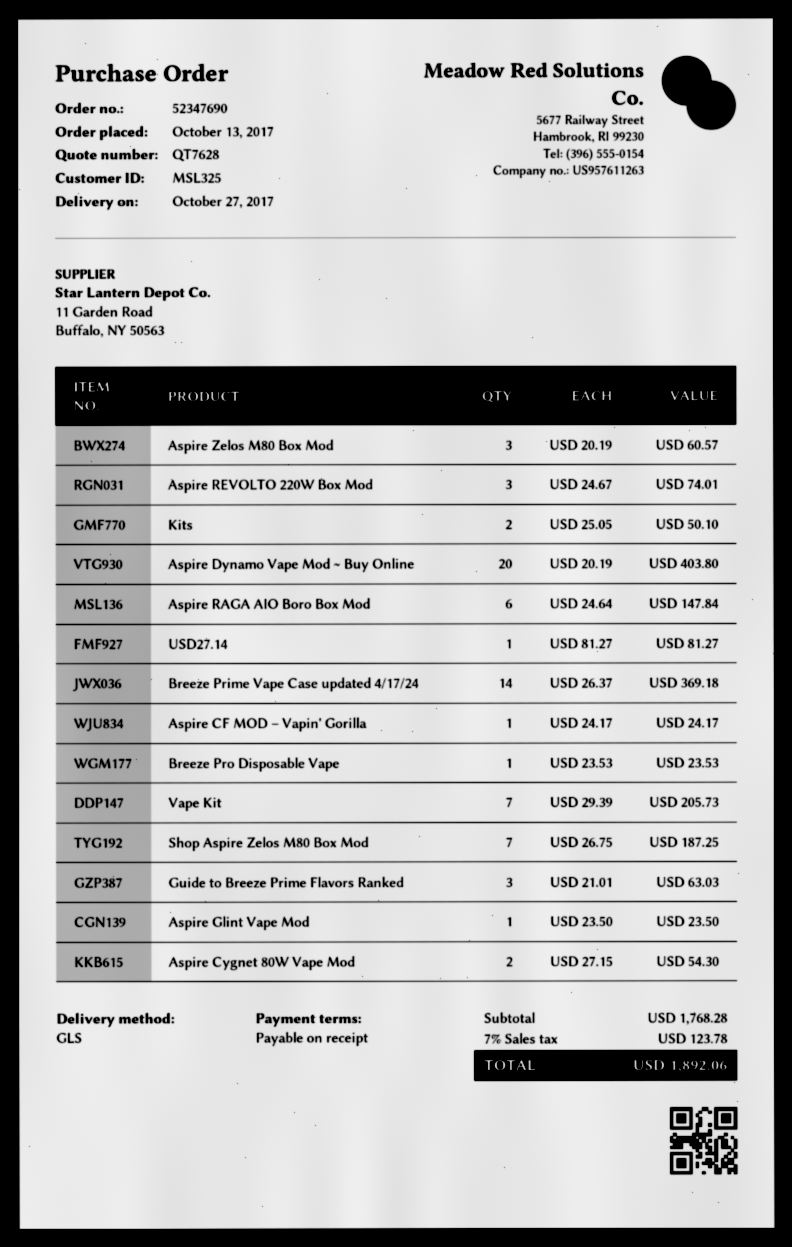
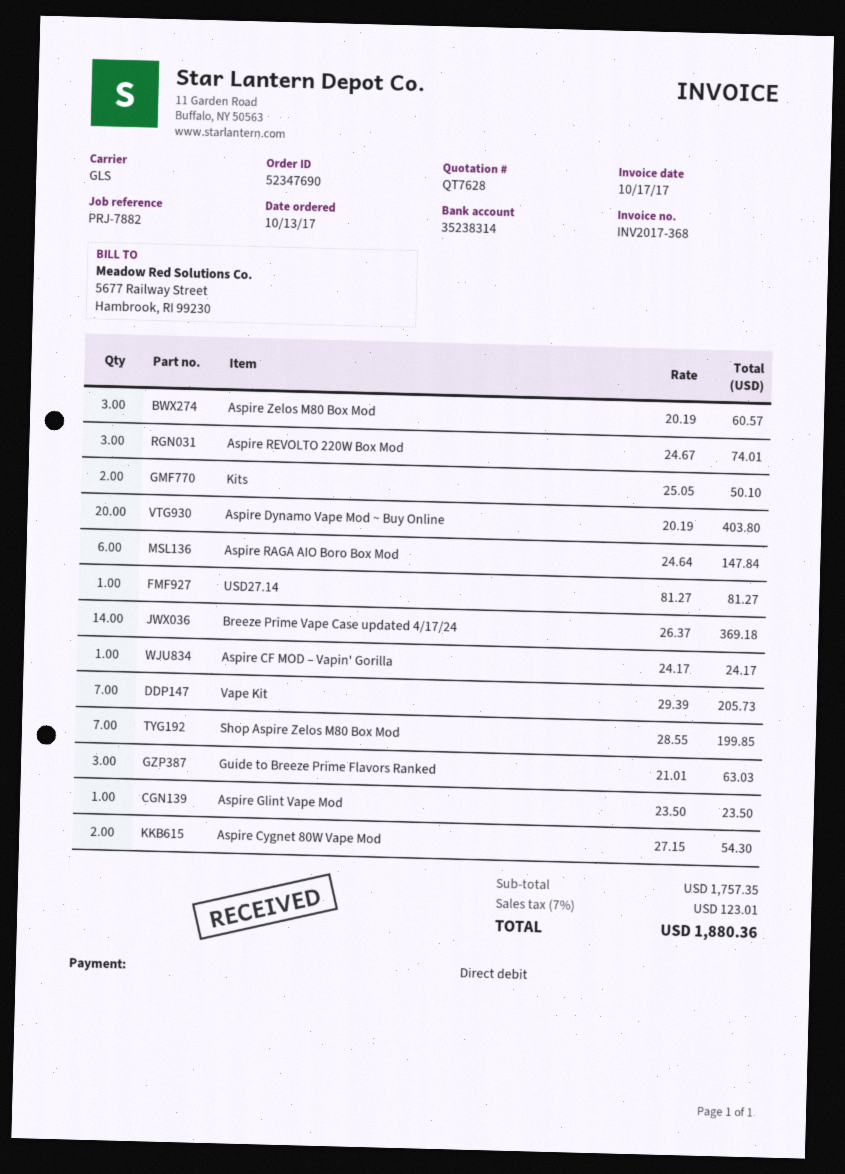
Breeze Pro Disposable Vape: 1 x 23.53 = 23.53 -> none
Shop Aspire Zelos M80 Box Mod: 7 x 26.75 = 187.25 -> 7 x 28.55 = 199.85
subtotal: 1768.28 -> 1757.35
tax: 7% = 123.78 -> 7% = 123.01
total: 1892.06 -> 1880.36

